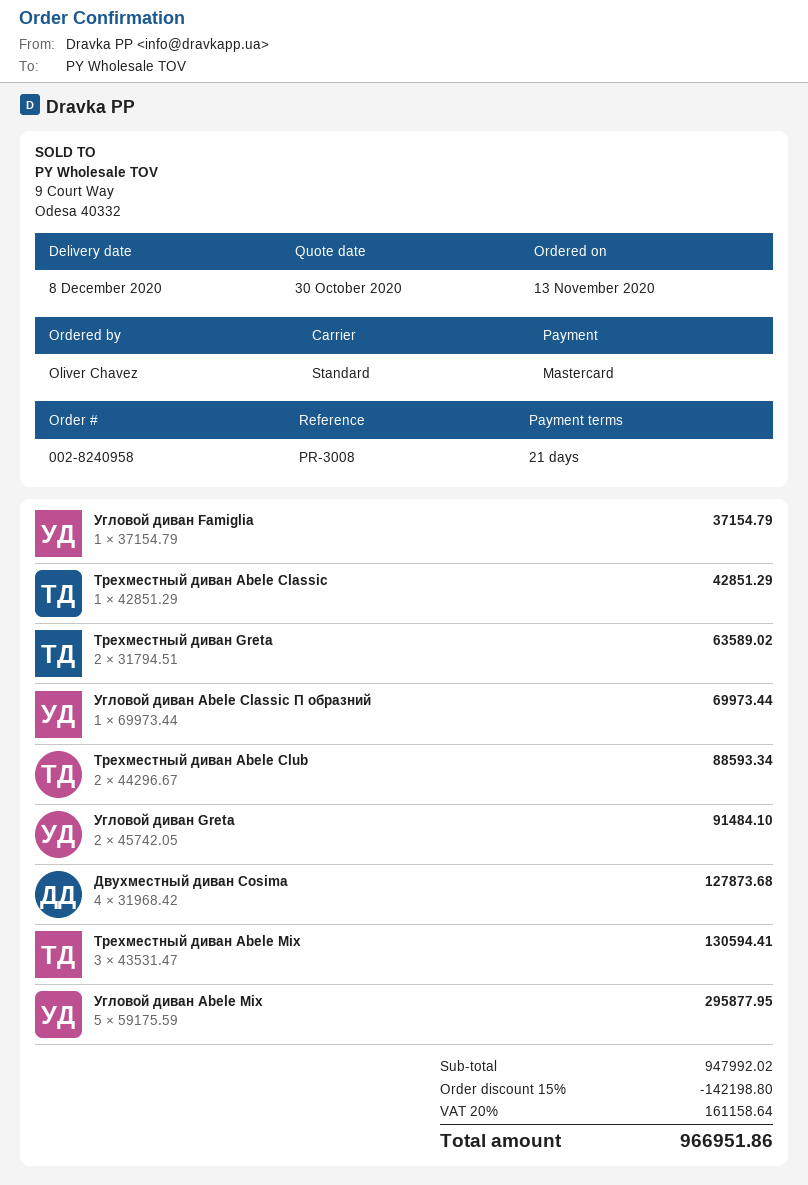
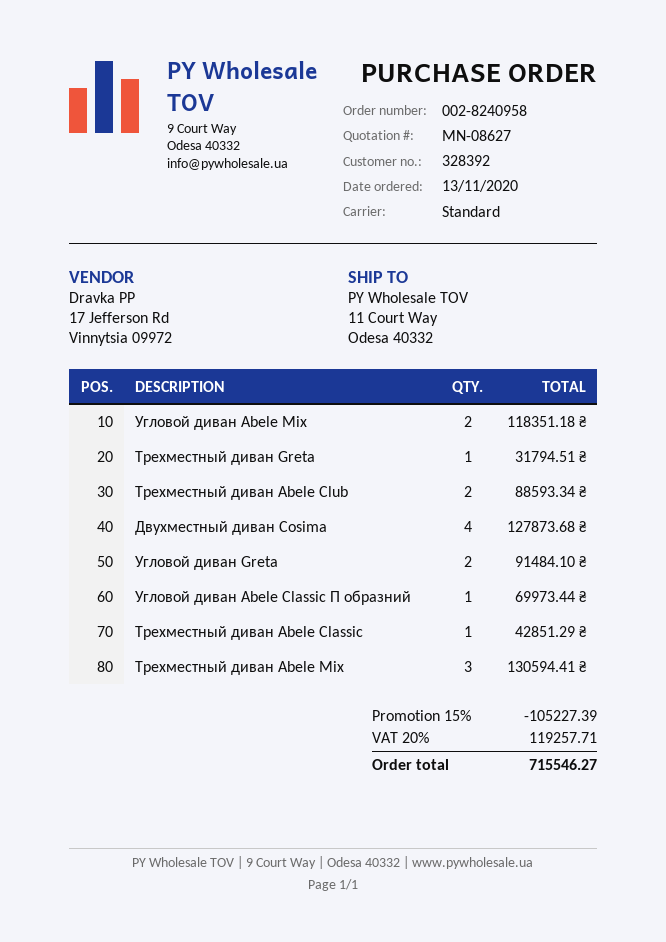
Угловой диван Famiglia: 1 for 37154.79 -> none
Трехместный диван Greta: 2 for 63589.02 -> 1 for 31794.51
Угловой диван Abele Mix: 5 for 295877.95 -> 2 for 118351.18
discount: 15% = 142198.80 -> 15% = 105227.39
tax: 20% = 161158.64 -> 20% = 119257.71
total: 966951.86 -> 715546.27

